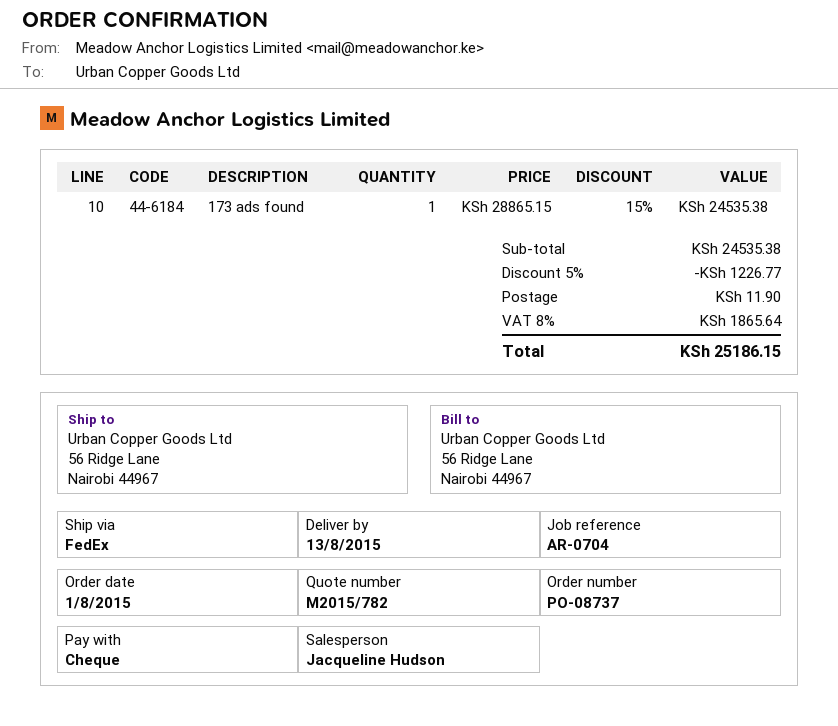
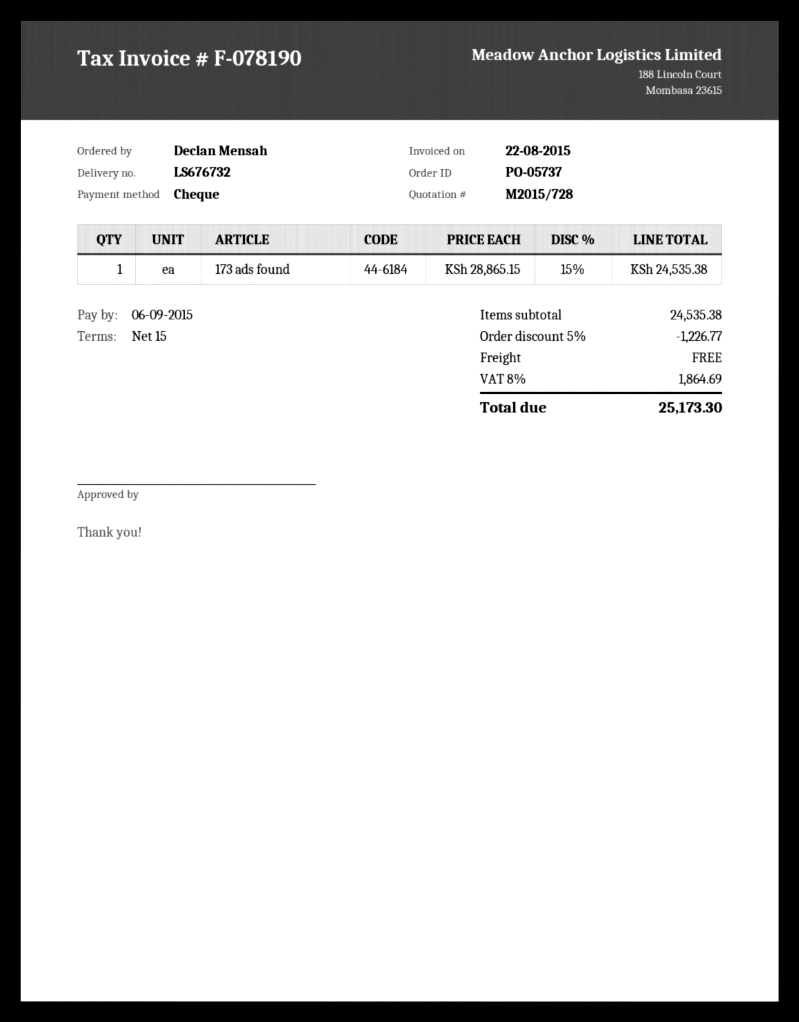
quote number: M2015/782 -> M2015/728
order number: PO-08737 -> PO-05737
shipping: 11.90 -> 0.00
tax: 8% = 1865.64 -> 8% = 1864.69
total: 25186.15 -> 25173.30

